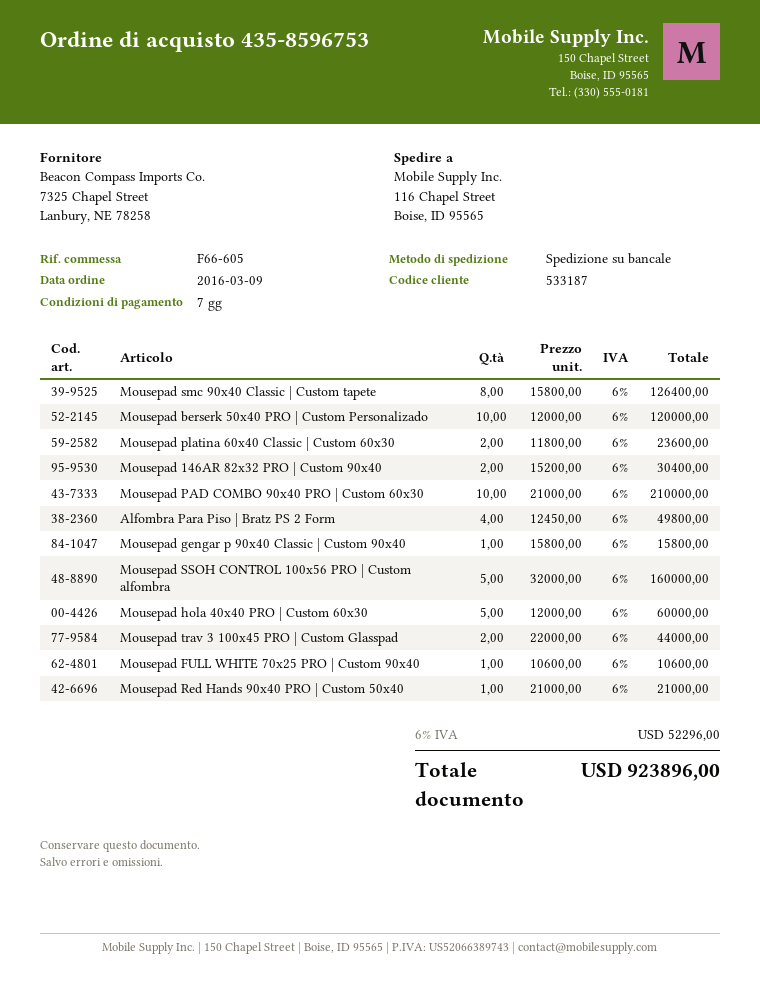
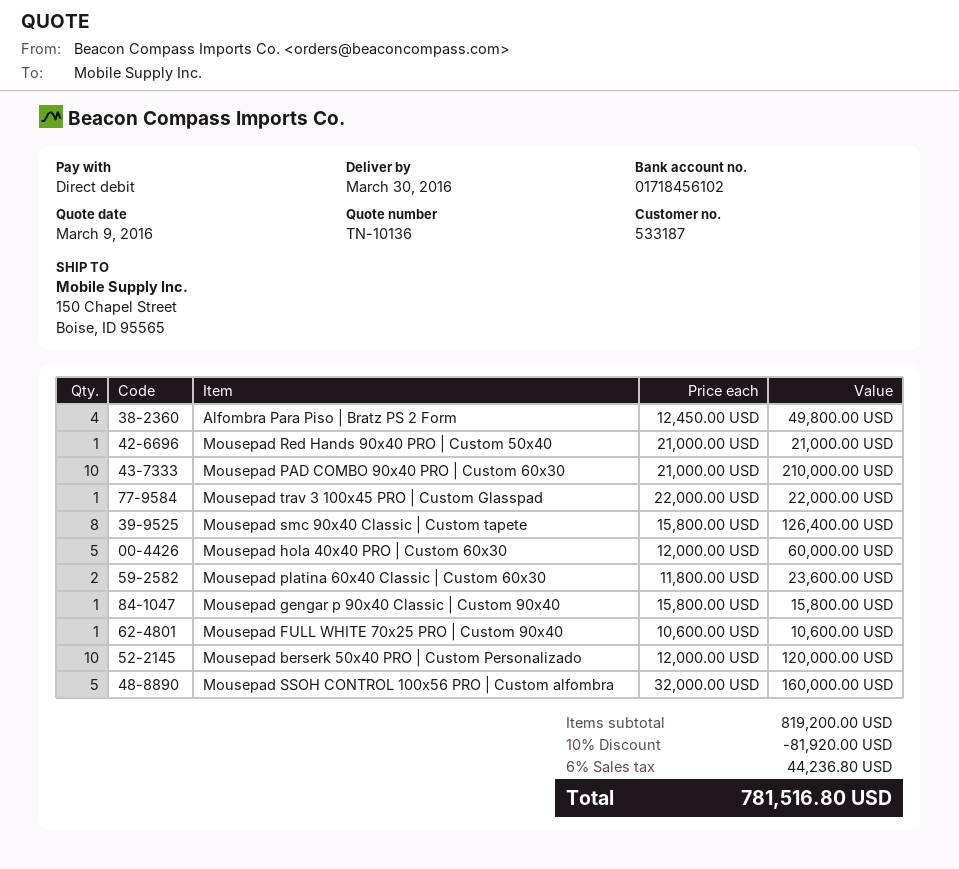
ship to: 116 Chapel Street, Boise, ID 95565 -> 150 Chapel Street, Boise, ID 95565
Mousepad 146AR 82x32 PRO | Custom 90x40: 2 x 15200.00 = 30400.00 -> none
Mousepad trav 3 100x45 PRO | Custom Glasspad: 2 x 22000.00 = 44000.00 -> 1 x 22000.00 = 22000.00
discount: none -> 10% = 81920.00
tax: 6% = 52296.00 -> 6% = 44236.80
total: 923896.00 -> 781516.80

